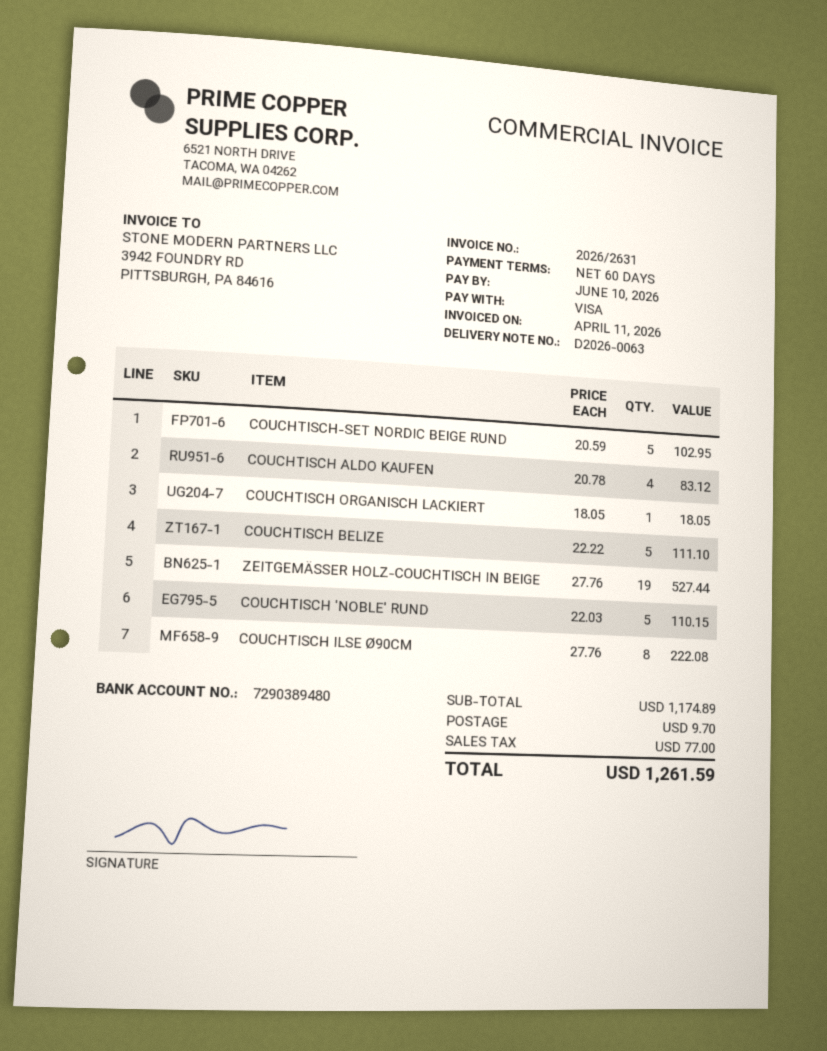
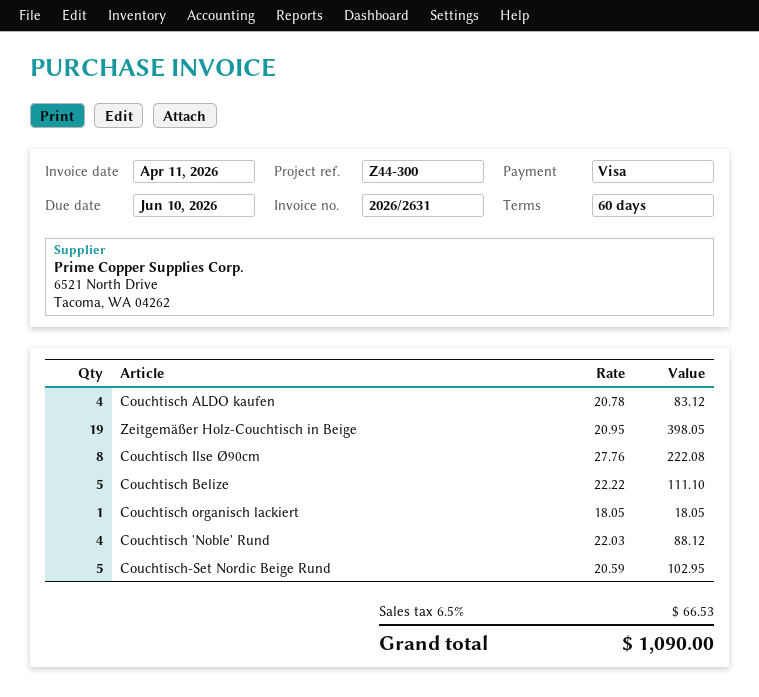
ZEITGEMÄSSER HOLZ-COUCHTISCH IN BEIGE: 19 x 27.76 = 527.44 -> 19 x 20.95 = 398.05
COUCHTISCH 'NOBLE' RUND: 5 x 22.03 = 110.15 -> 4 x 22.03 = 88.12
shipping: 9.70 -> none
tax: 77.00 -> 66.53
total: 1261.59 -> 1090.00

